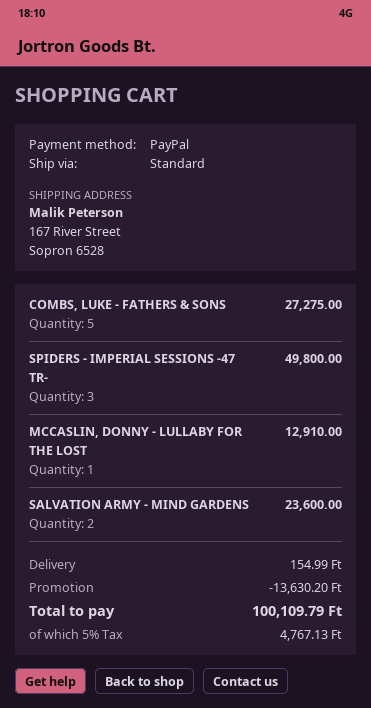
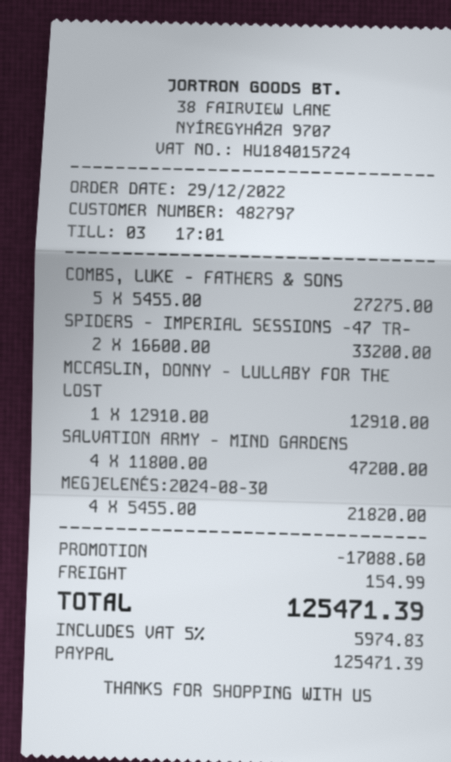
SPIDERS - IMPERIAL SESSIONS -47 TR-: 3 for 49800.00 -> 2 for 33200.00
SALVATION ARMY - MIND GARDENS: 2 for 23600.00 -> 4 for 47200.00
MEGJELENÉS:2024-08-30: none -> 4 for 21820.00
discount: 13630.20 -> 17088.60
tax: 5% = 4767.13 -> 5% = 5974.83
total: 100109.79 -> 125471.39

